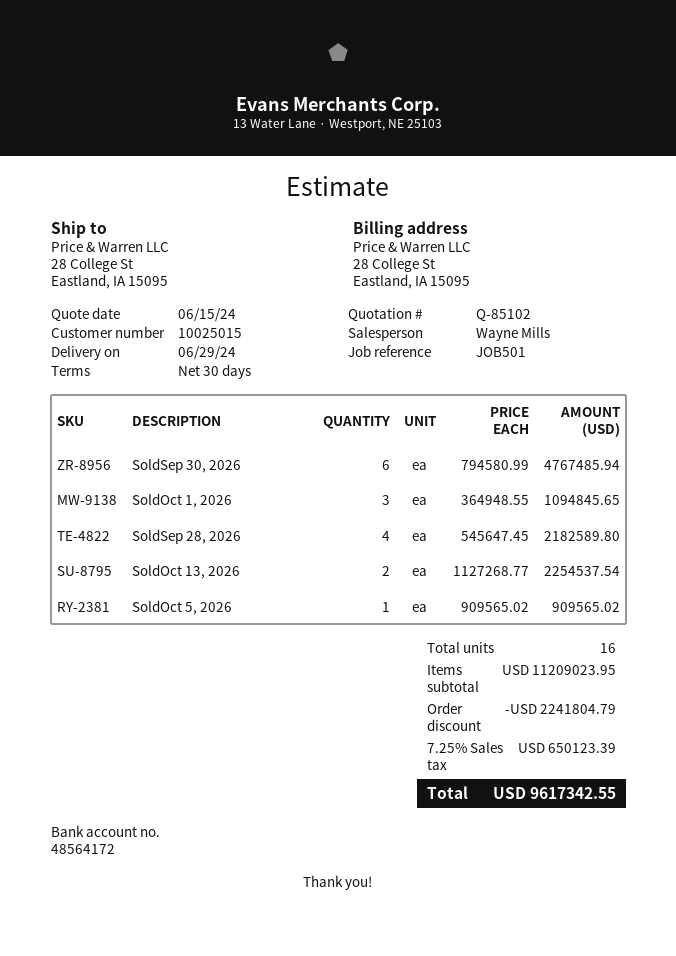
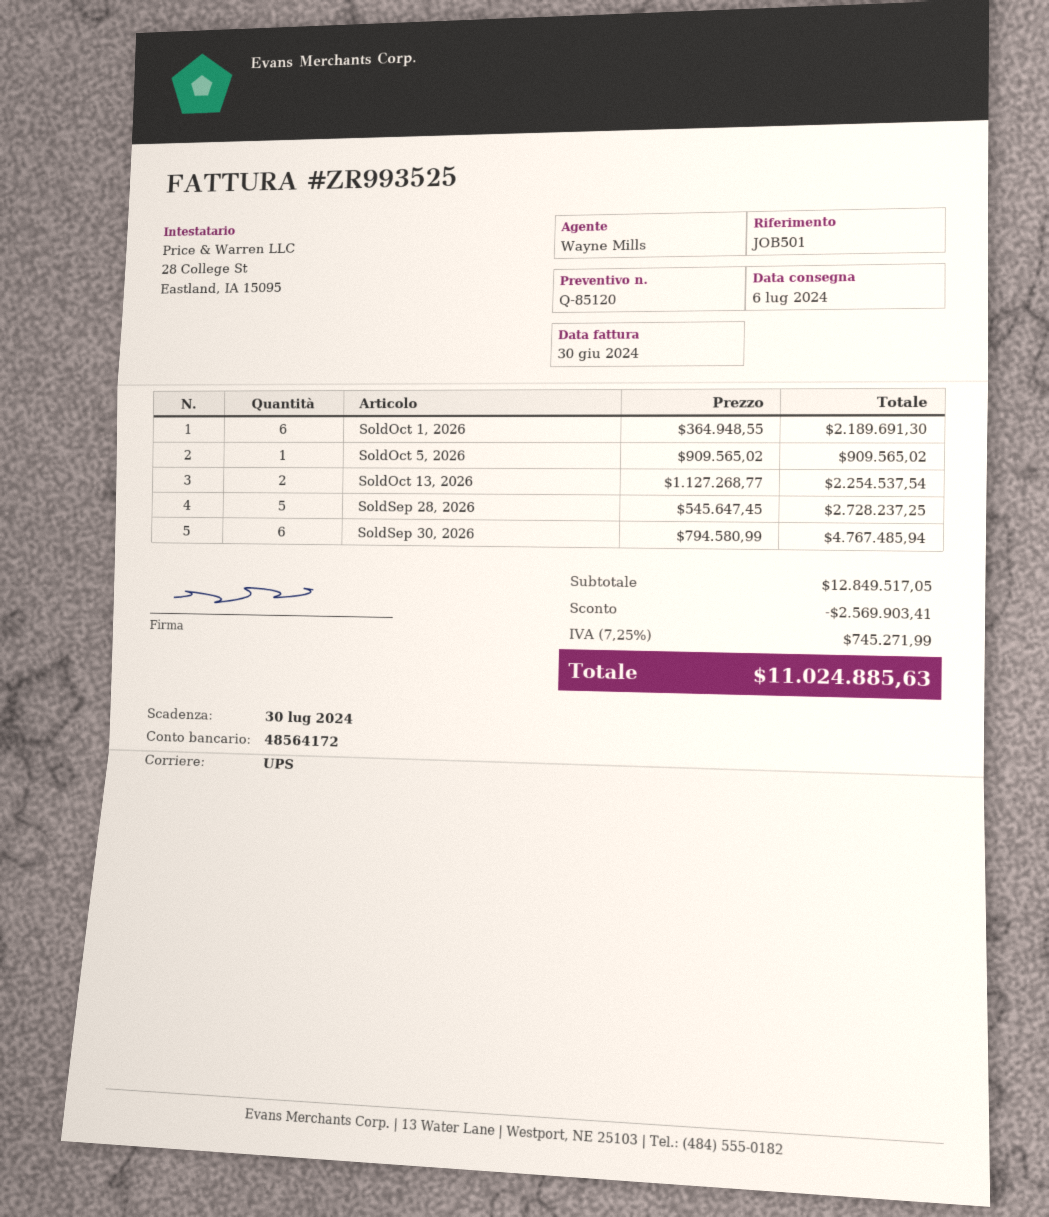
quote number: Q-85102 -> Q-85120
delivery date: 2024-06-29 -> 2024-07-06
SoldOct 1, 2026: 3 x 364948.55 = 1094845.65 -> 6 x 364948.55 = 2189691.30
SoldSep 28, 2026: 4 x 545647.45 = 2182589.80 -> 5 x 545647.45 = 2728237.25
subtotal: 11209023.95 -> 12849517.05
discount: 2241804.79 -> 2569903.41
tax: 7.25% = 650123.39 -> 7.25% = 745271.99
total: 9617342.55 -> 11024885.63

